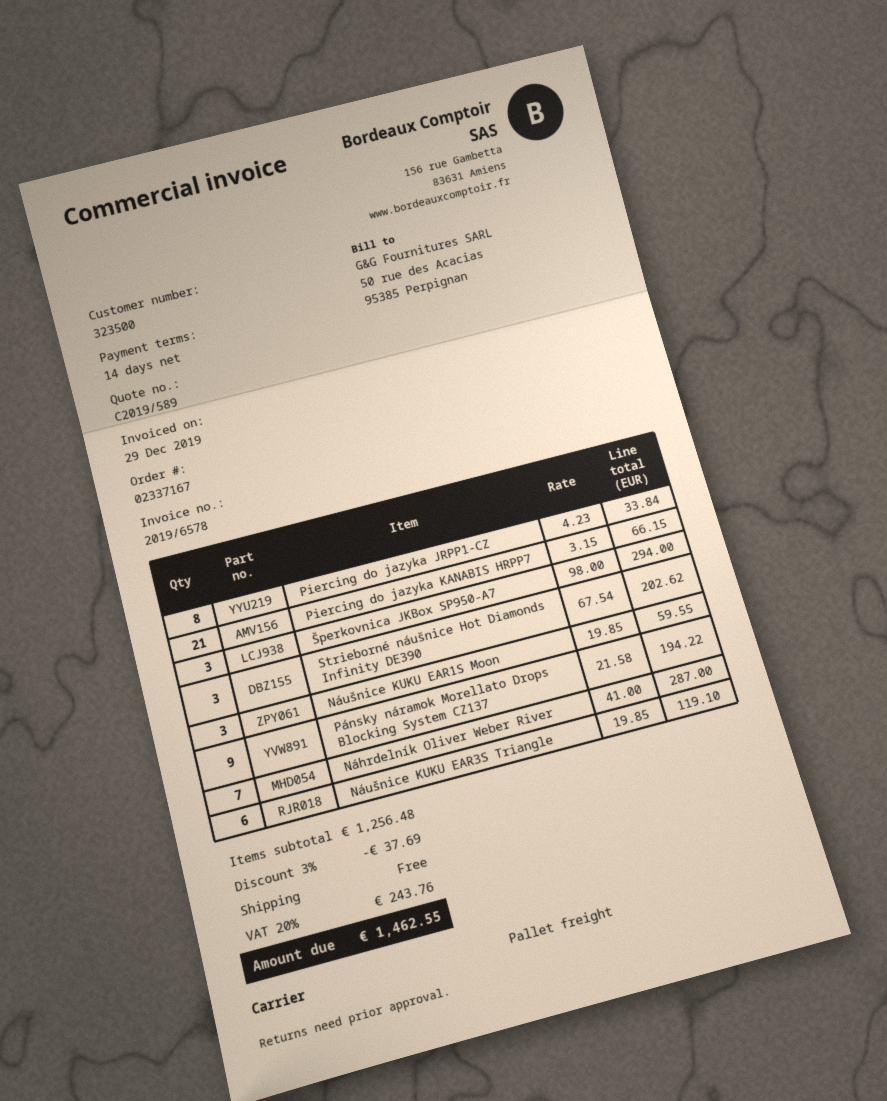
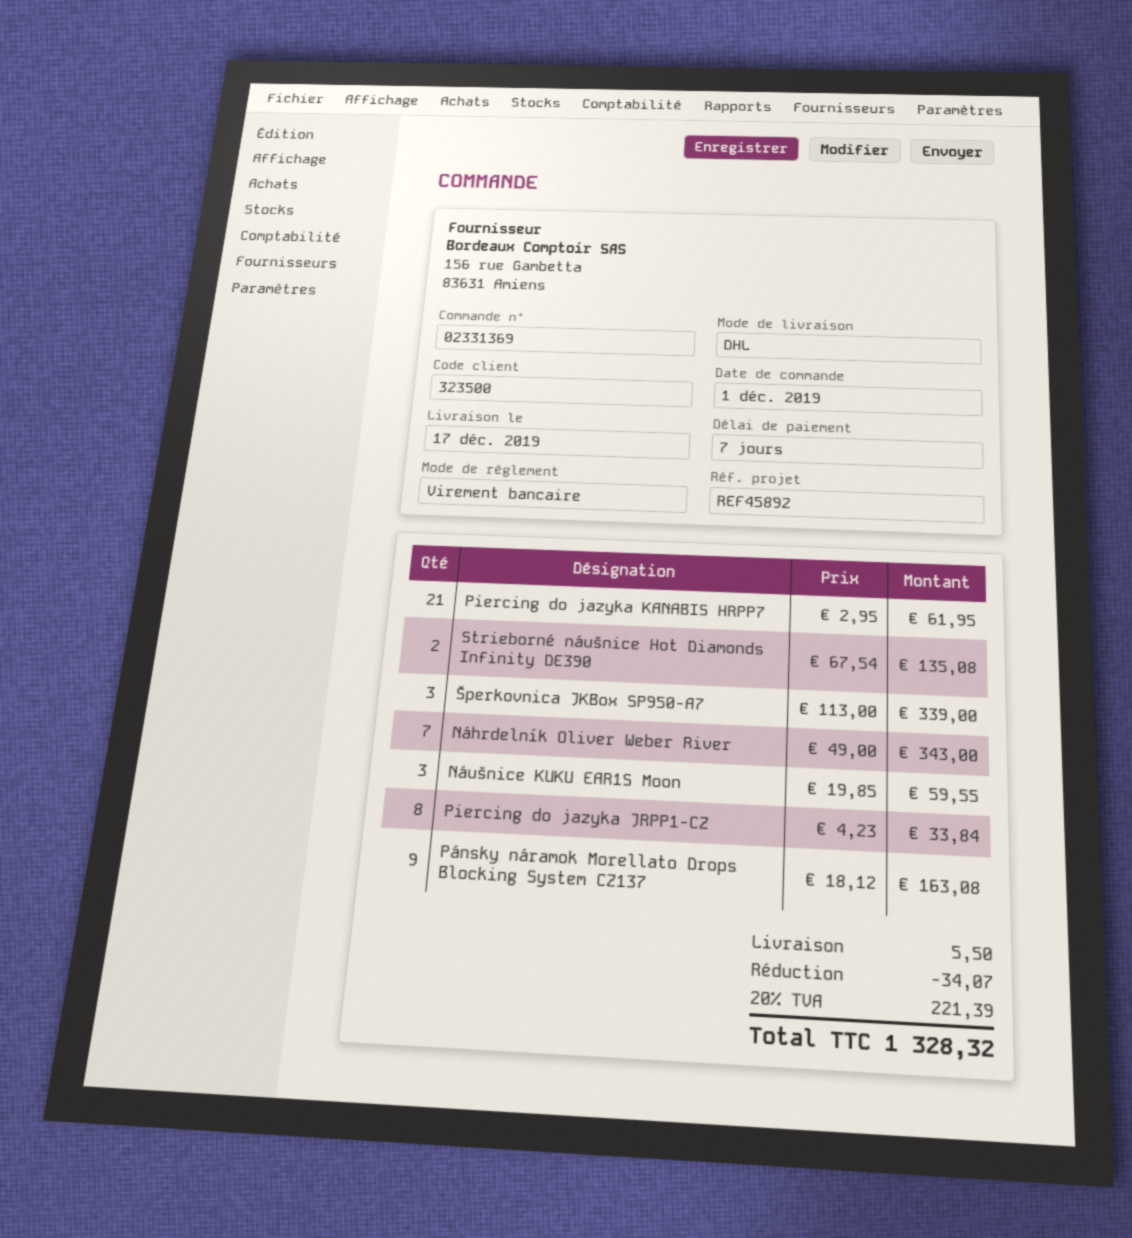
order number: 02337167 -> 02331369
payment terms: 14 days -> 7 days
shipping method: pallet freight -> DHL
Piercing do jazyka KANABIS HRPP7: 21 x 3.15 = 66.15 -> 21 x 2.95 = 61.95
Šperkovnica JKBox SP950-A7: 3 x 98.00 = 294.00 -> 3 x 113.00 = 339.00
Strieborné náušnice Hot Diamonds Infinity DE390: 3 x 67.54 = 202.62 -> 2 x 67.54 = 135.08
Pánsky náramok Morellato Drops Blocking System CZ137: 9 x 21.58 = 194.22 -> 9 x 18.12 = 163.08
Náhrdelník Oliver Weber River: 7 x 41.00 = 287.00 -> 7 x 49.00 = 343.00
Náušnice KUKU EAR3S Triangle: 6 x 19.85 = 119.10 -> none
discount: 37.69 -> 34.07
shipping: 0.00 -> 5.50
tax: 20% = 243.76 -> 20% = 221.39
total: 1462.55 -> 1328.32

